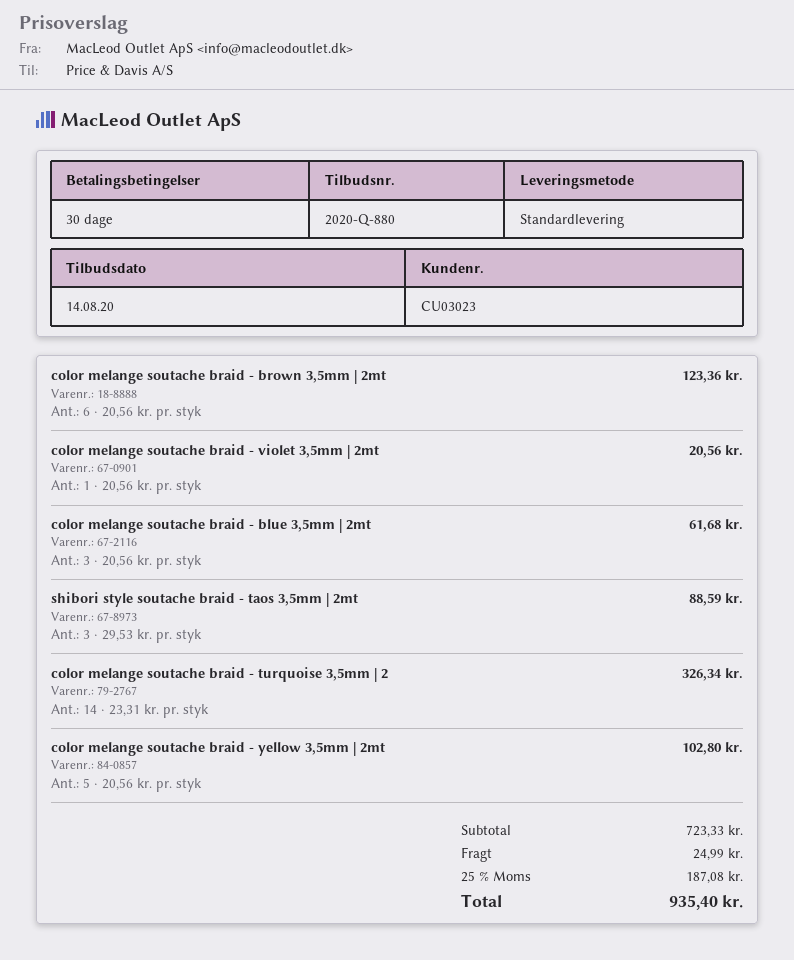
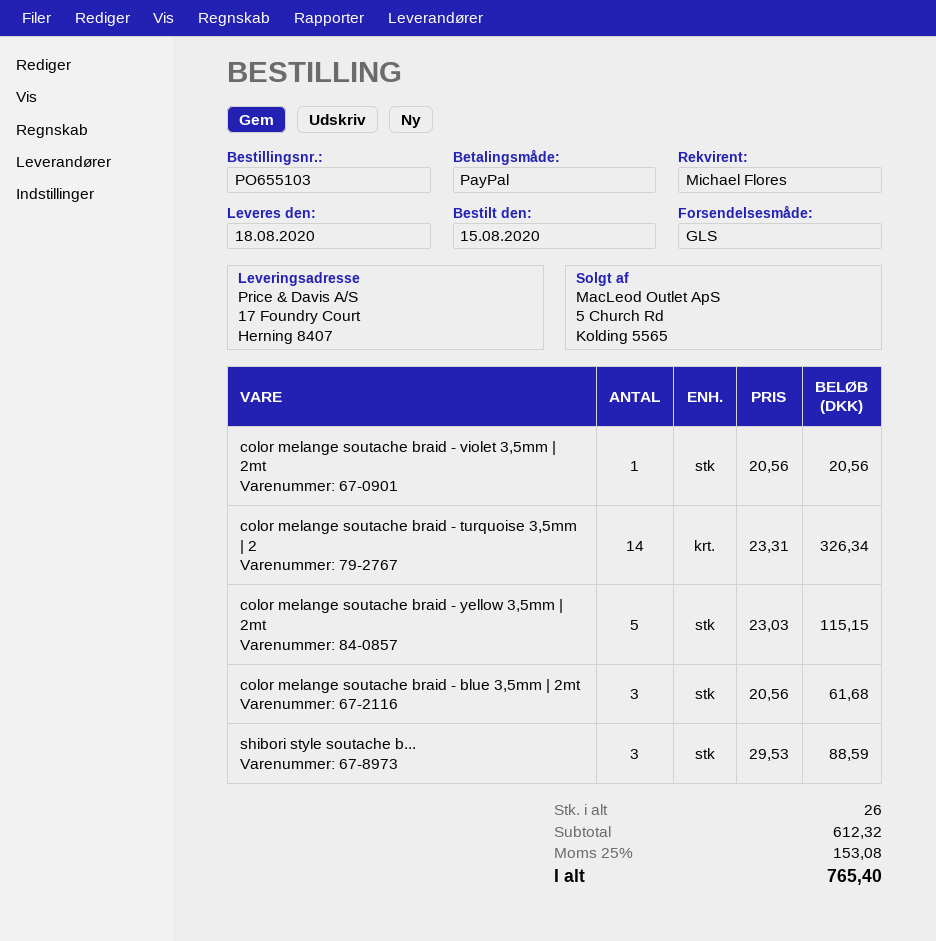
shipping method: standard -> GLS
color melange soutache braid - brown 3,5mm | 2mt: 6 x 20.56 = 123.36 -> none
color melange soutache braid - yellow 3,5mm | 2mt: 5 x 20.56 = 102.80 -> 5 x 23.03 = 115.15
subtotal: 723.33 -> 612.32
shipping: 24.99 -> none
tax: 25% = 187.08 -> 25% = 153.08
total: 935.40 -> 765.40

